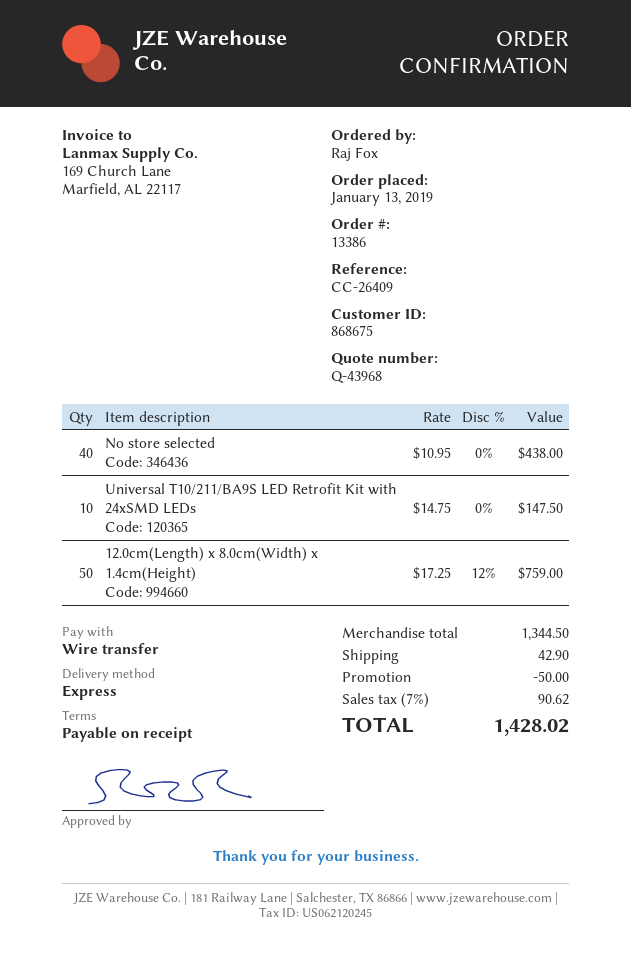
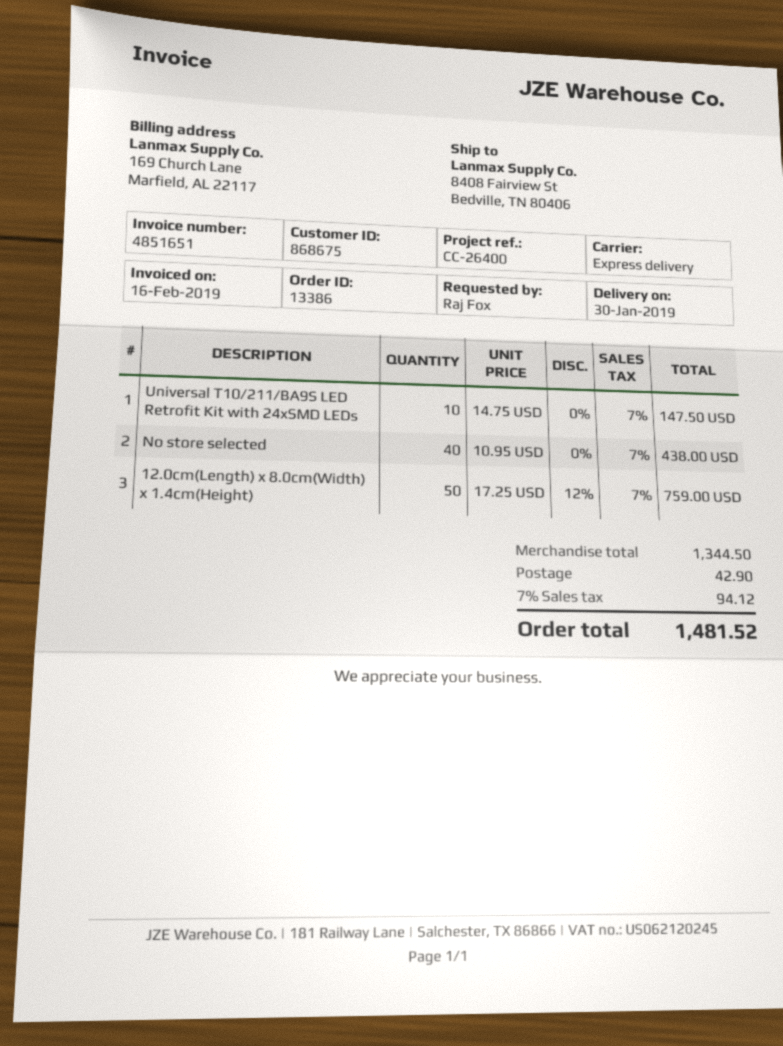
reference: CC-26409 -> CC-26400
discount: 50.00 -> none
tax: 7% = 90.62 -> 7% = 94.12
total: 1428.02 -> 1481.52

